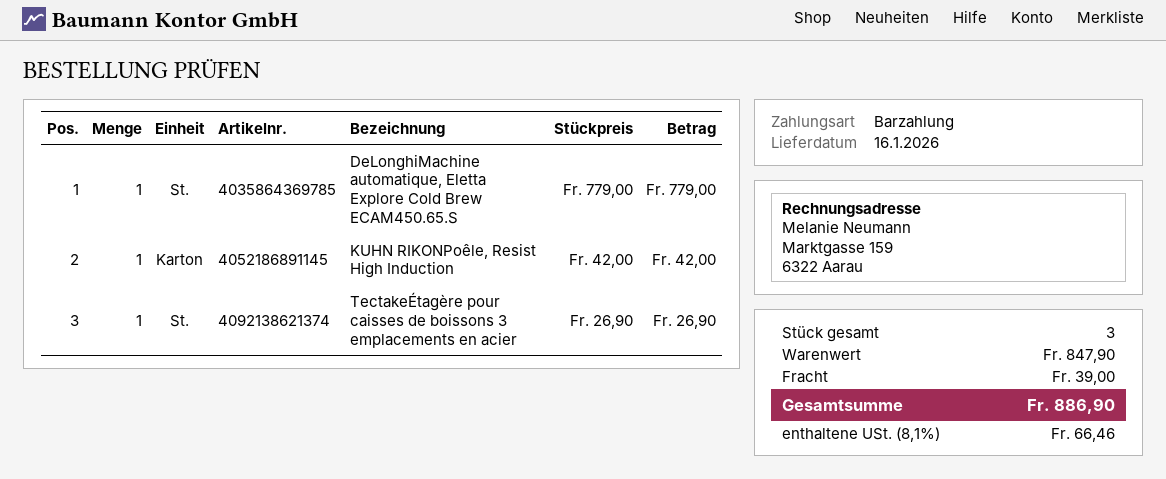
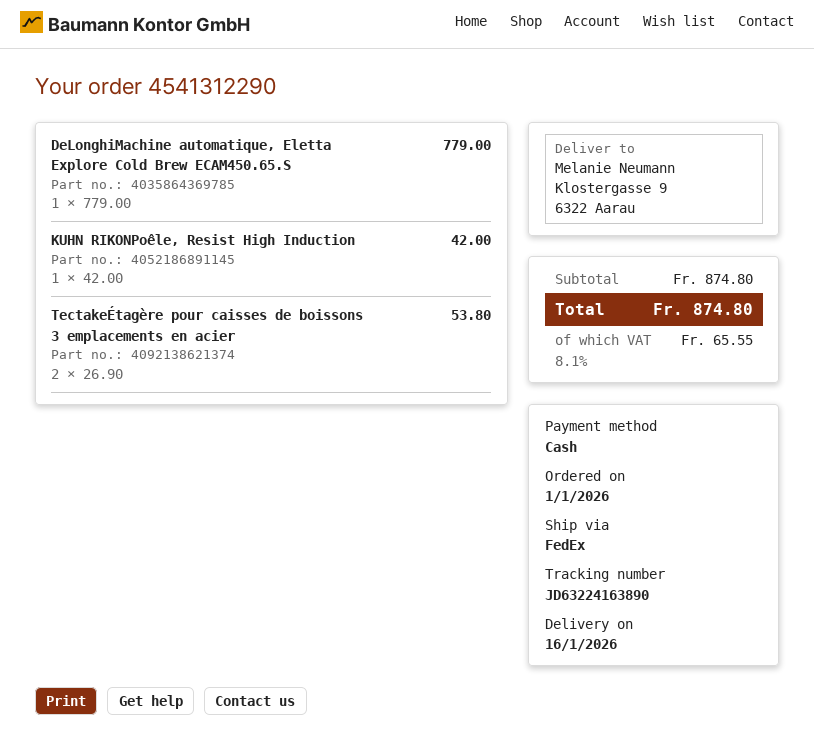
TectakeÉtagère pour caisses de boissons 3 emplacements en acier: 1 x 26.90 = 26.90 -> 2 x 26.90 = 53.80
subtotal: 847.90 -> 874.80
shipping: 39.00 -> none
tax: 8.1% = 66.46 -> 8.1% = 65.55
total: 886.90 -> 874.80

